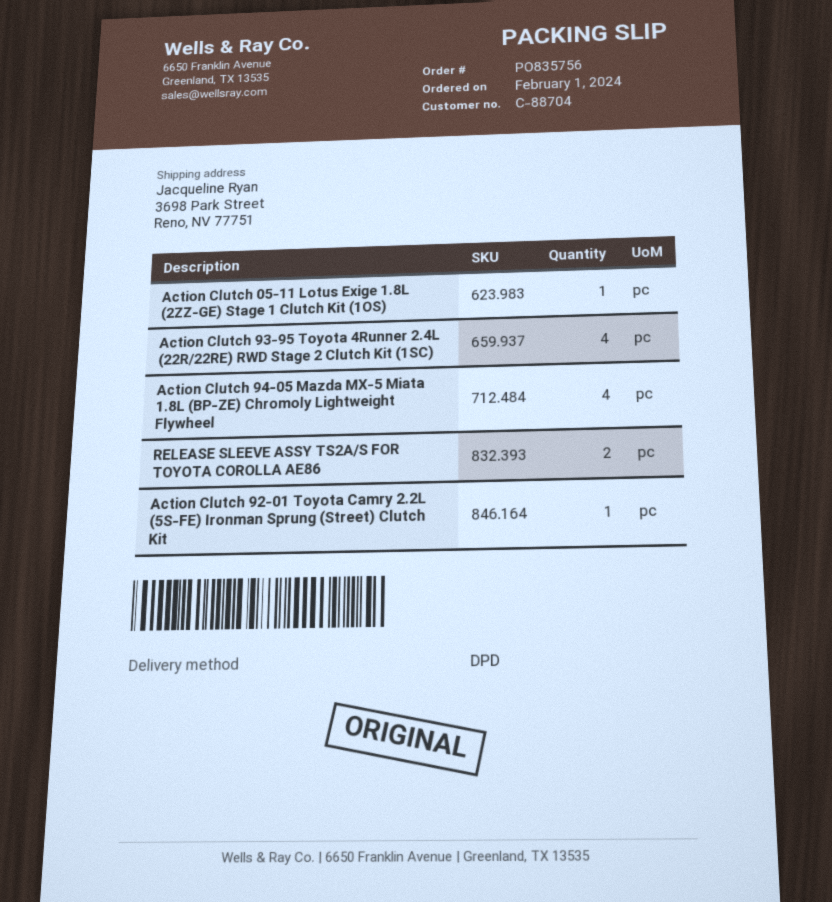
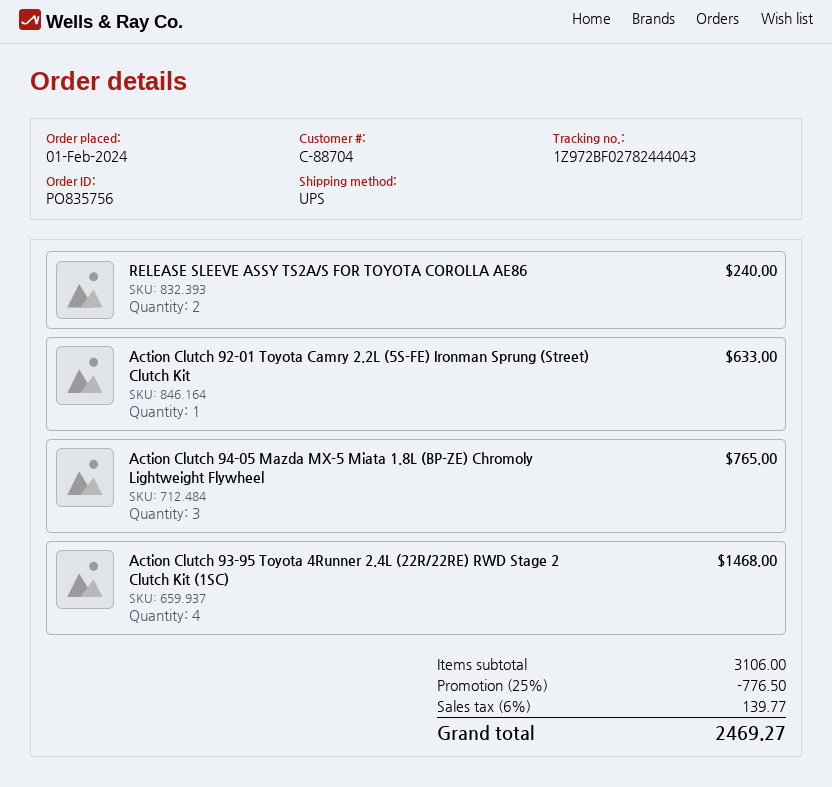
shipping method: DPD -> UPS
Action Clutch 05-11 Lotus Exige 1.8L (2ZZ-GE) Stage 1 Clutch Kit (1OS): 1 -> none
Action Clutch 94-05 Mazda MX-5 Miata 1.8L (BP-ZE) Chromoly Lightweight Flywheel: 4 -> 3

